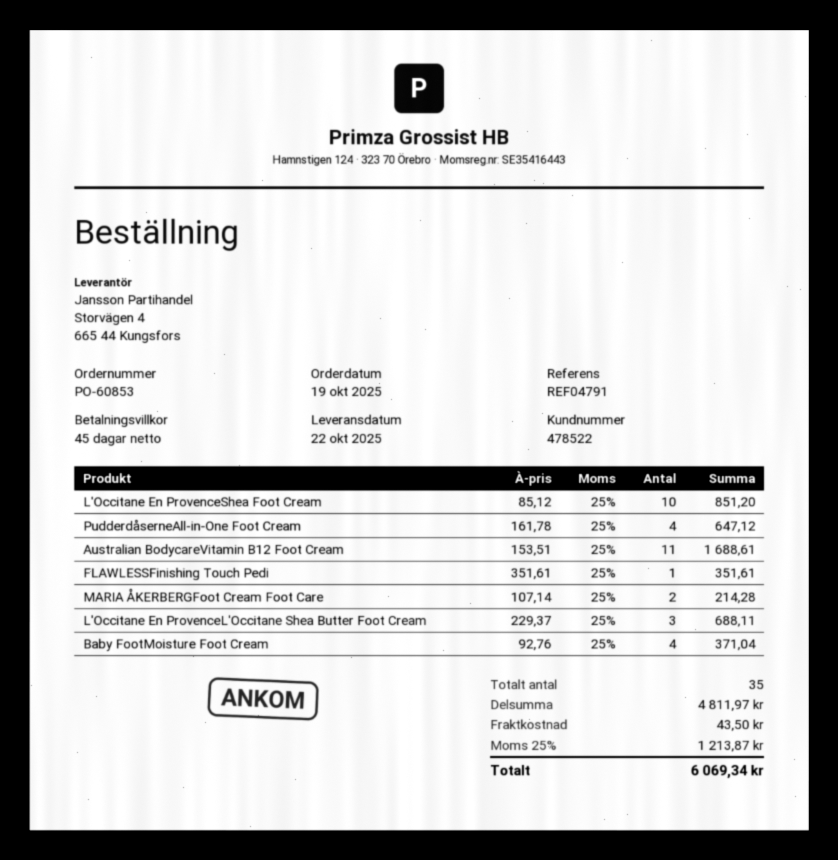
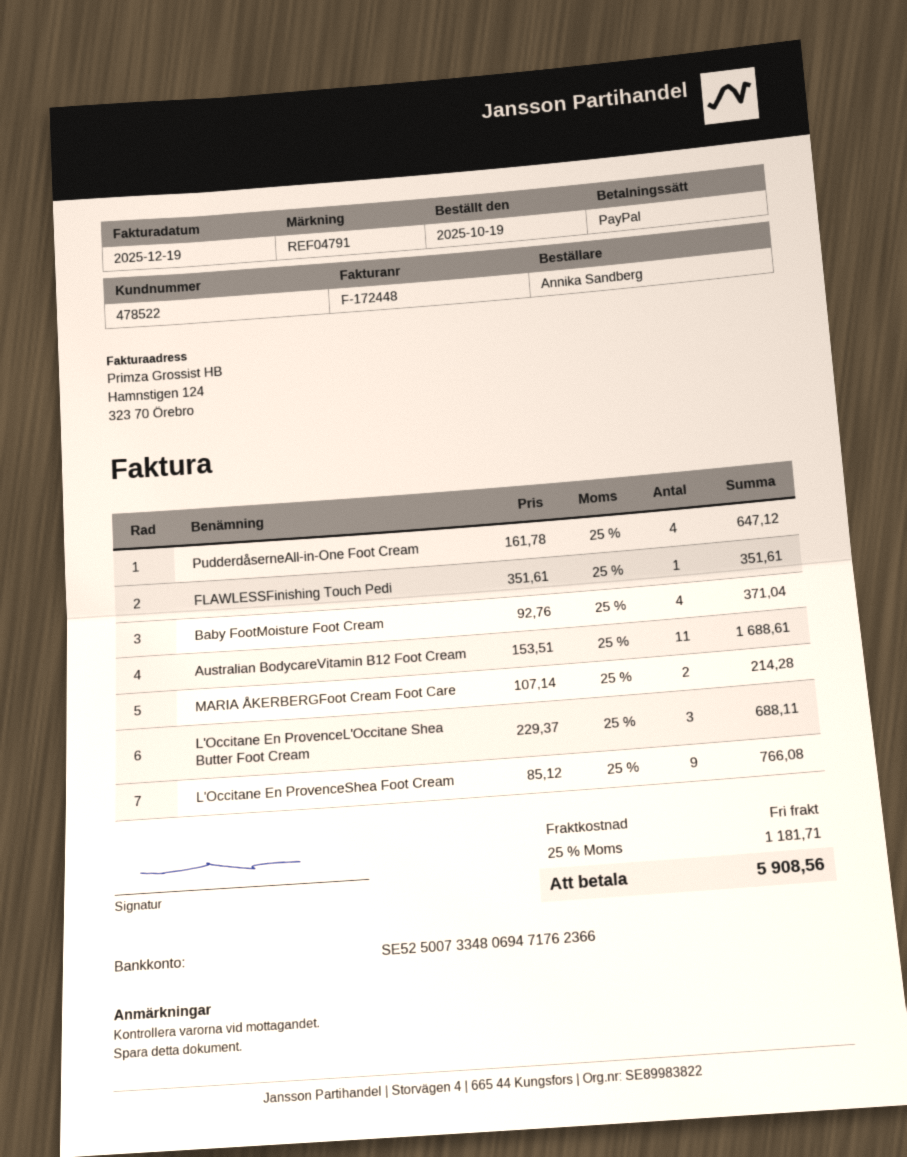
L'Occitane En ProvenceShea Foot Cream: 10 x 85.12 = 851.20 -> 9 x 85.12 = 766.08
shipping: 43.50 -> 0.00
tax: 25% = 1213.87 -> 25% = 1181.71
total: 6069.34 -> 5908.56

